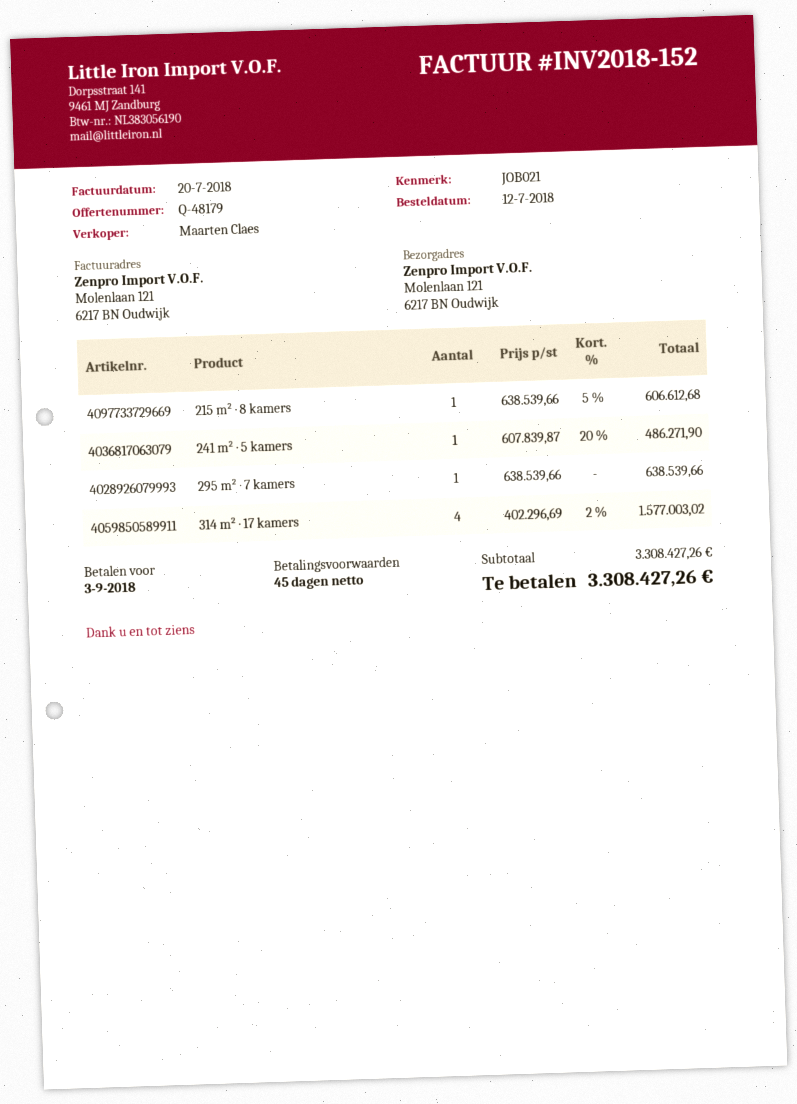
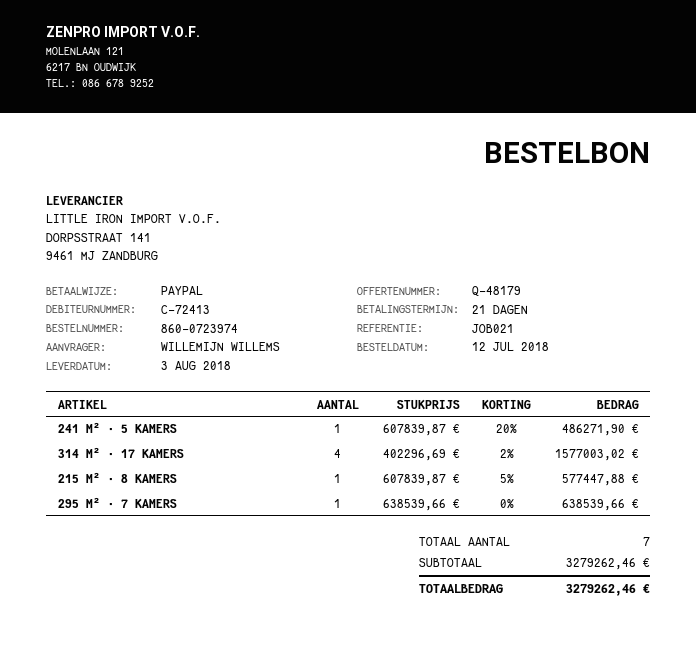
payment terms: 45 days -> 21 days
215 m² · 8 kamers: 1 x 638539.66 - 5% = 606612.68 -> 1 x 607839.87 - 5% = 577447.88
subtotal: 3308427.26 -> 3279262.46
total: 3308427.26 -> 3279262.46

